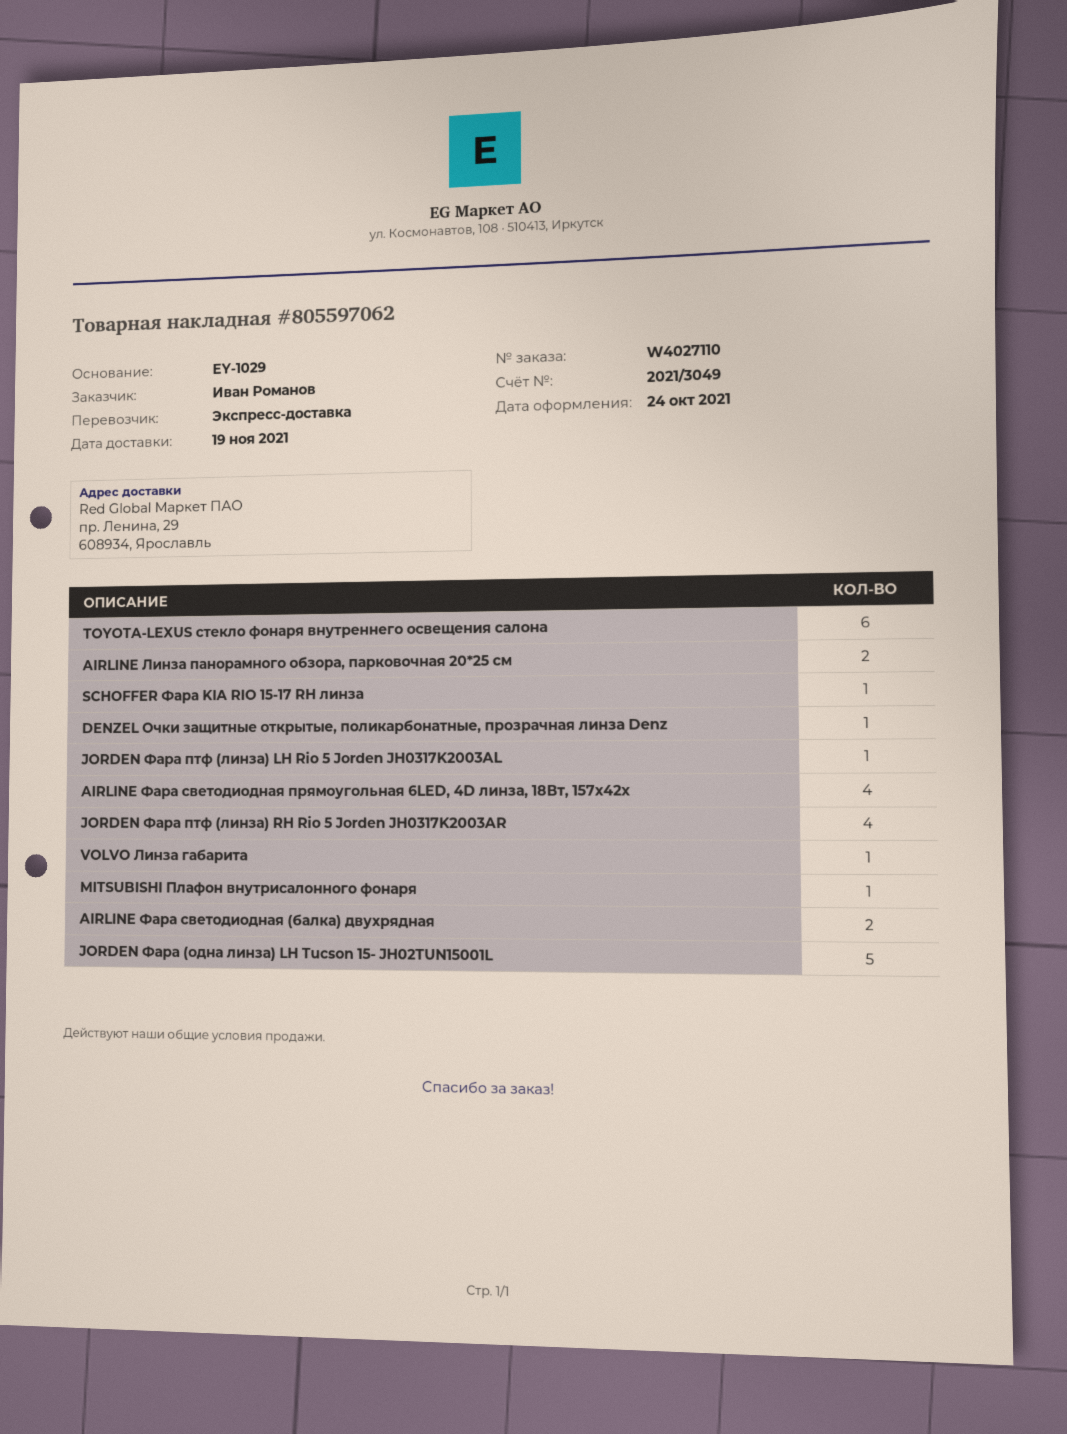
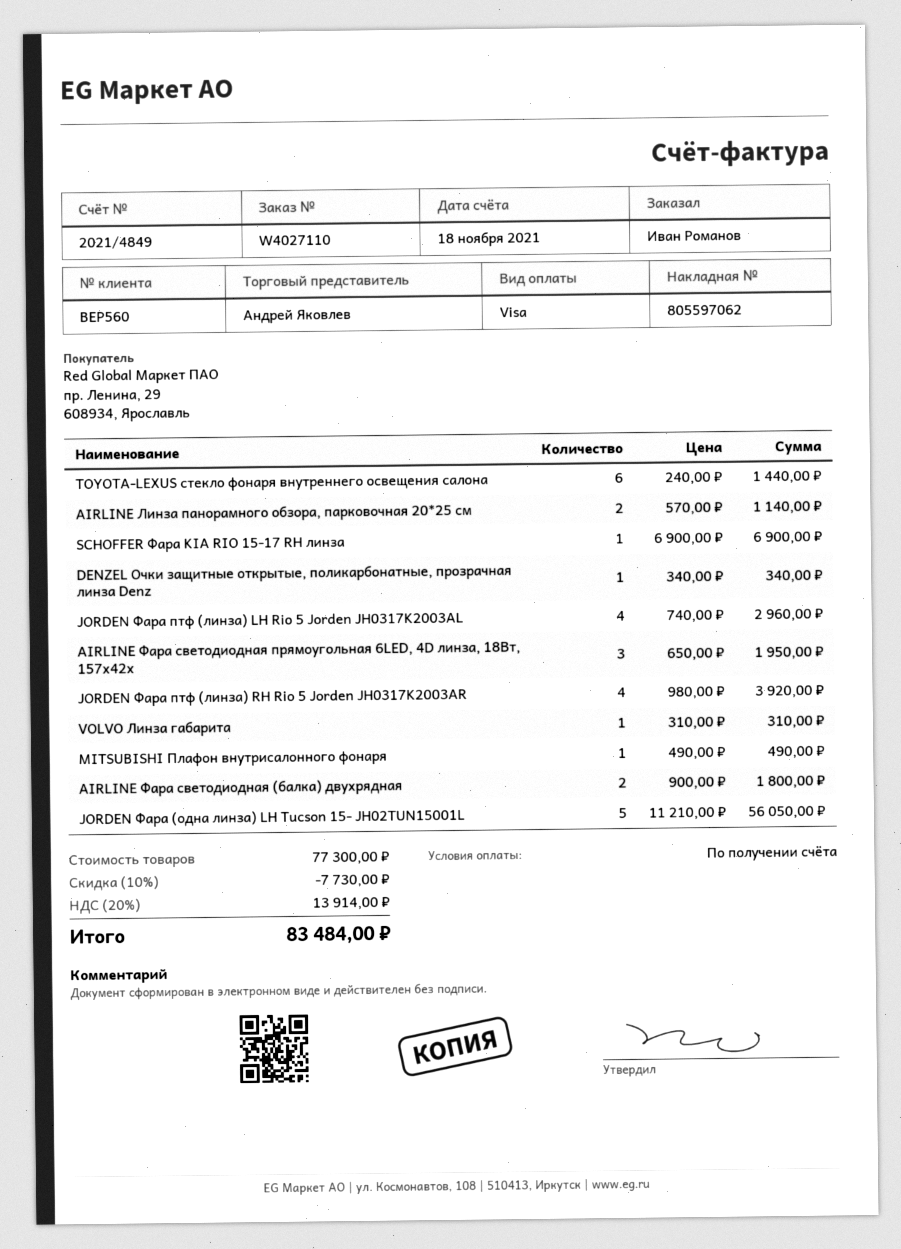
invoice number: 2021/3049 -> 2021/4849
JORDEN Фара птф (линза) LH Rio 5 Jorden JH0317K2003AL: 1 -> 4
AIRLINE Фара светодиодная прямоугольная 6LED, 4D линза, 18Вт, 157х42х: 4 -> 3

